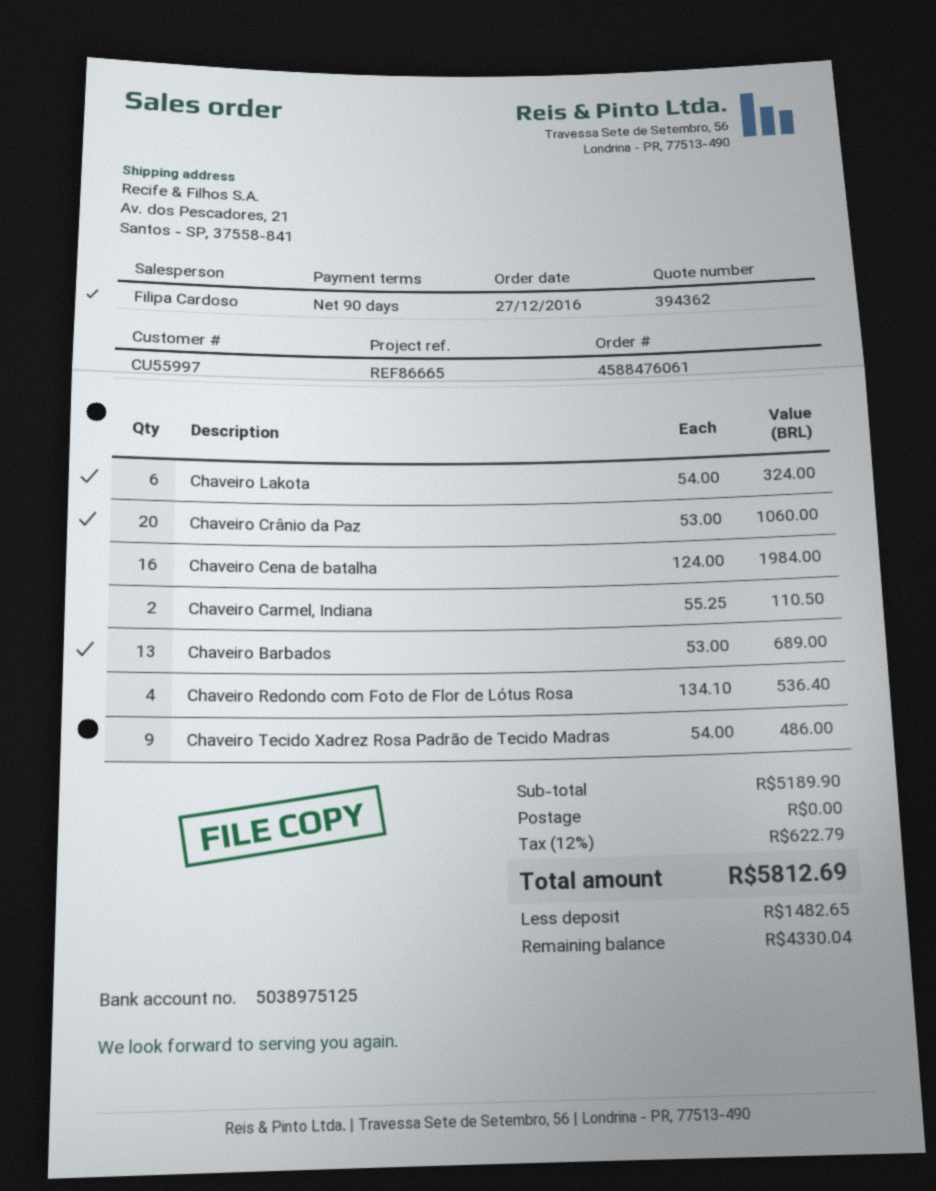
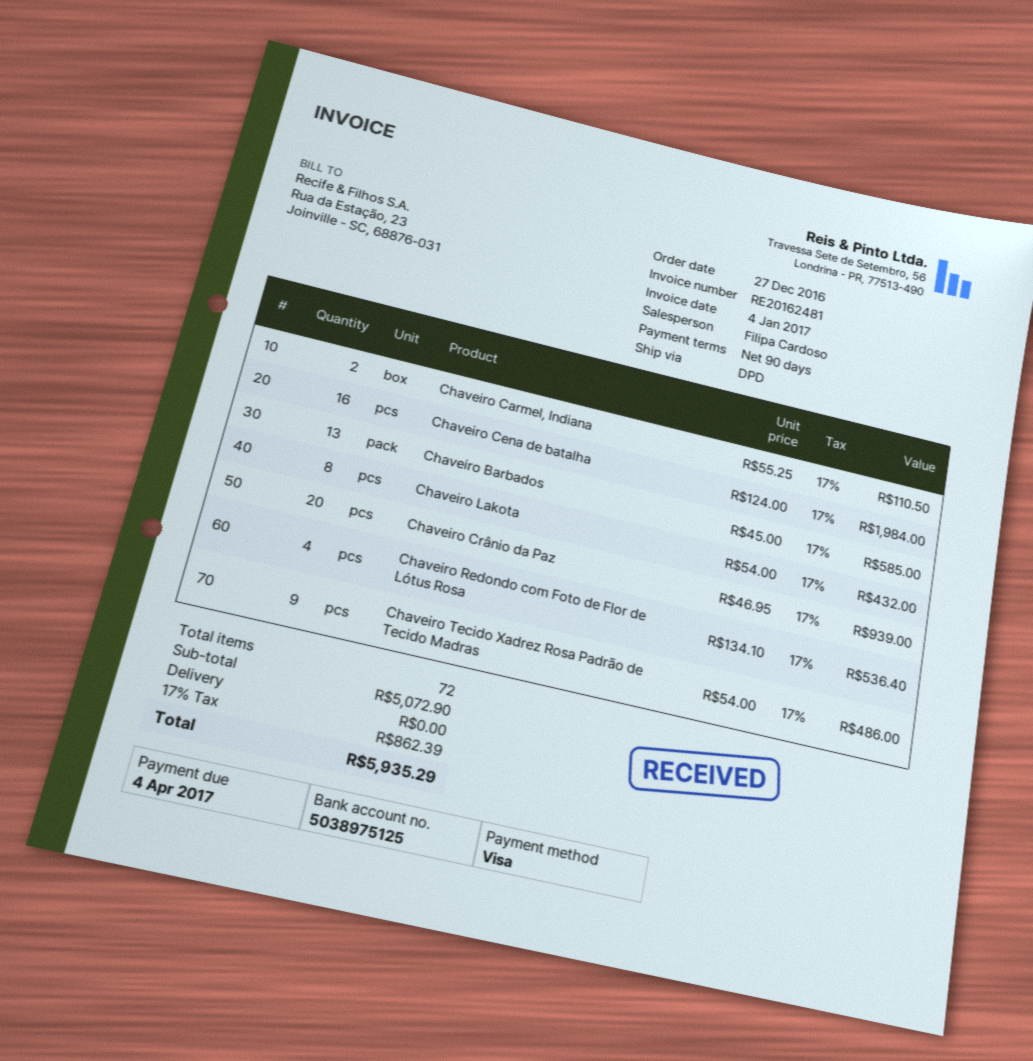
Chaveiro Lakota: 6 x 54.00 = 324.00 -> 8 x 54.00 = 432.00
Chaveiro Crânio da Paz: 20 x 53.00 = 1060.00 -> 20 x 46.95 = 939.00
Chaveiro Barbados: 13 x 53.00 = 689.00 -> 13 x 45.00 = 585.00
subtotal: 5189.90 -> 5072.90
tax: 12% = 622.79 -> 17% = 862.39
total: 5812.69 -> 5935.29

